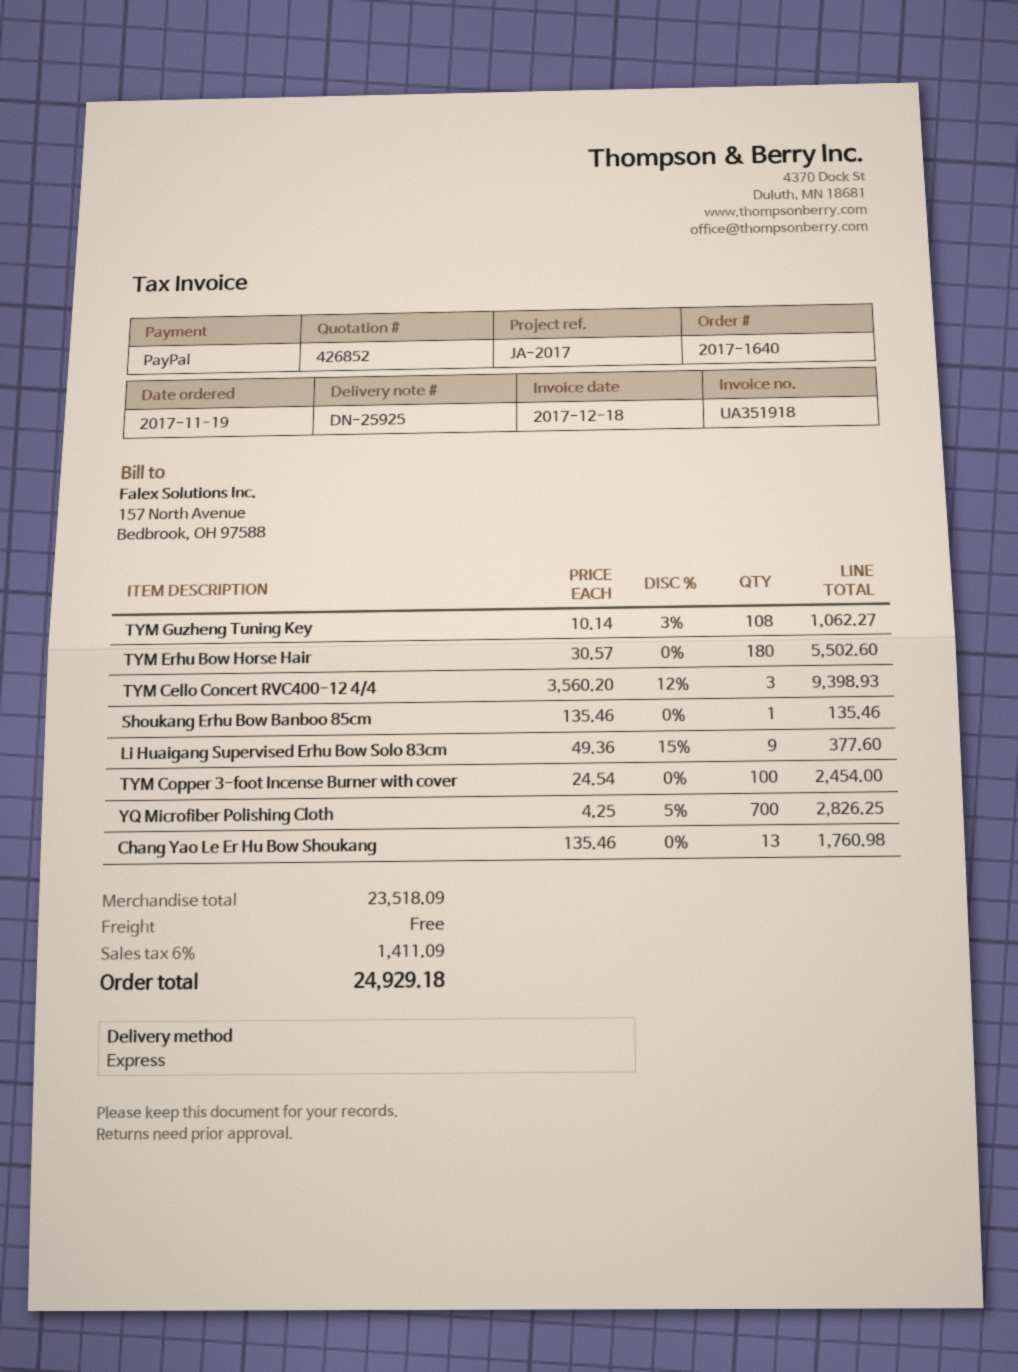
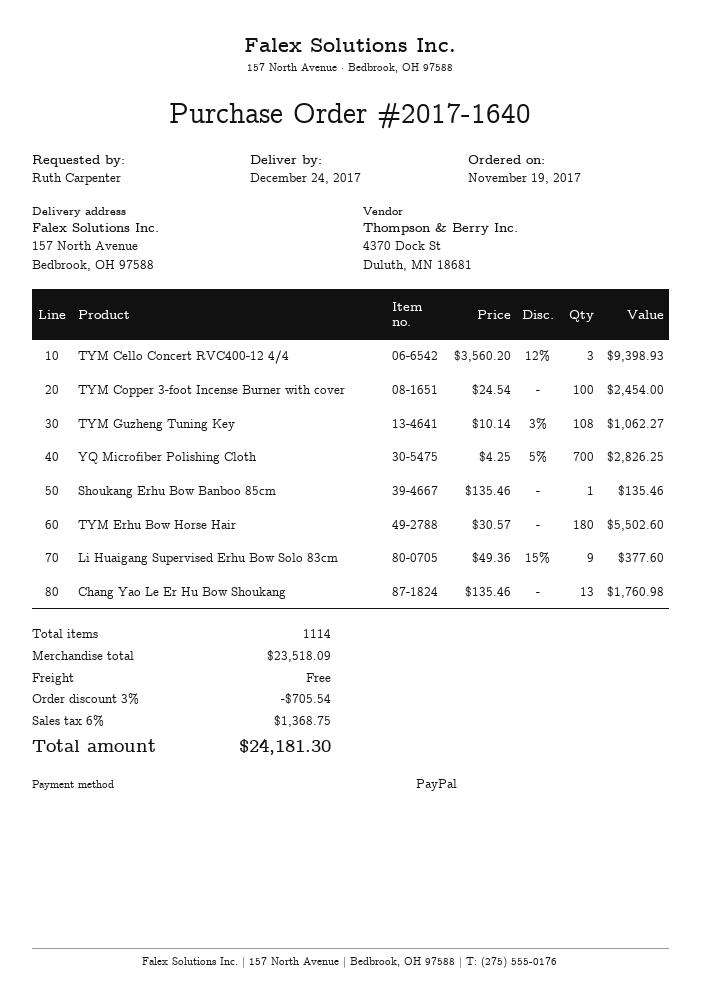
discount: none -> 3% = 705.54
tax: 6% = 1411.09 -> 6% = 1368.75
total: 24929.18 -> 24181.30

